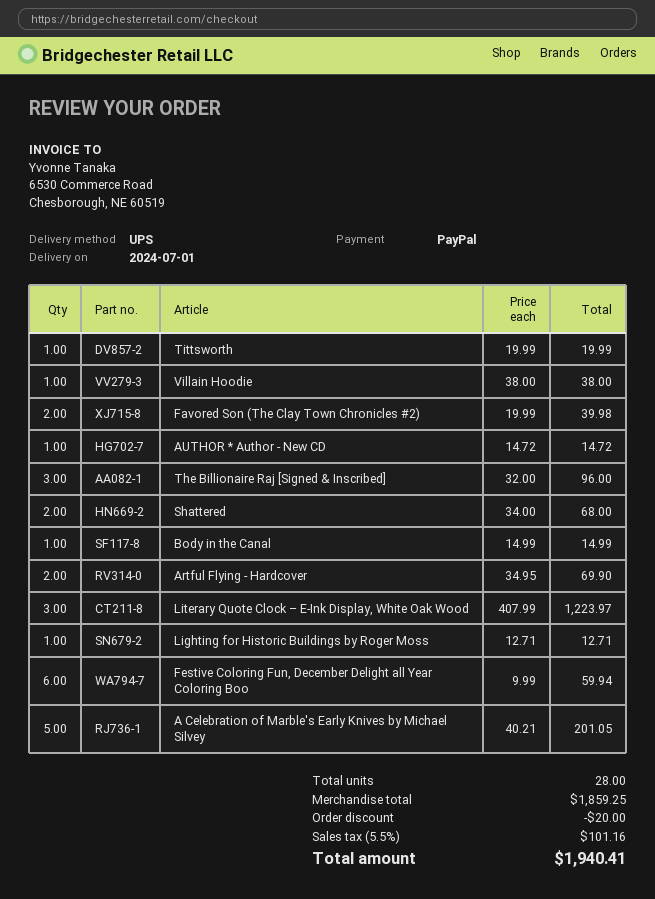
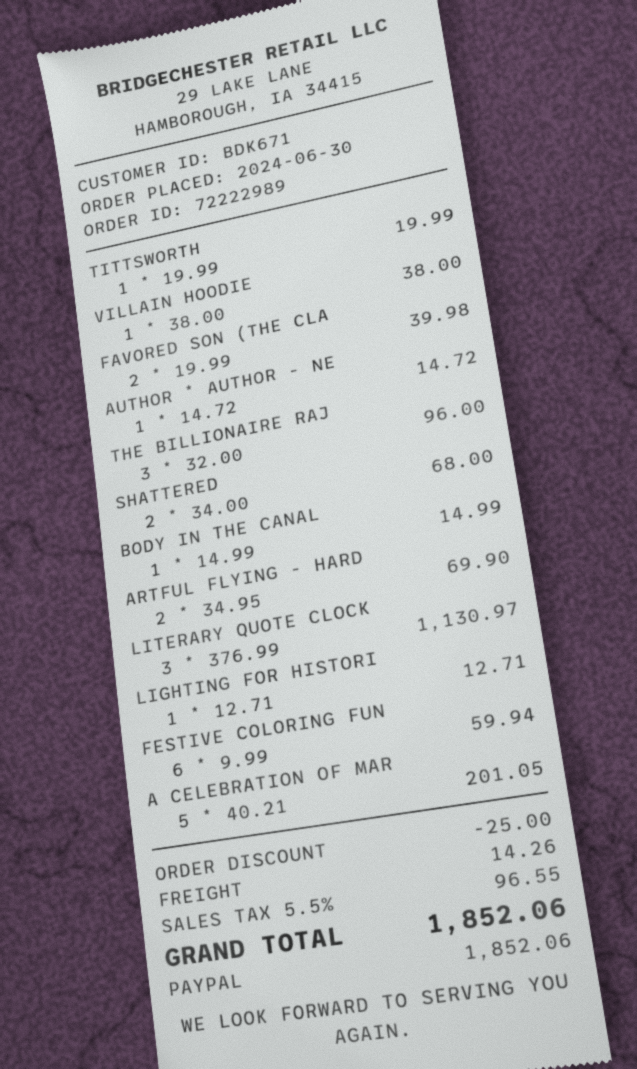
Literary Quote Clock – E-Ink Display, White Oak Wood: 3 x 407.99 = 1223.97 -> 3 x 376.99 = 1130.97
discount: 20.00 -> 25.00
shipping: none -> 14.26
tax: 5.5% = 101.16 -> 5.5% = 96.55
total: 1940.41 -> 1852.06

